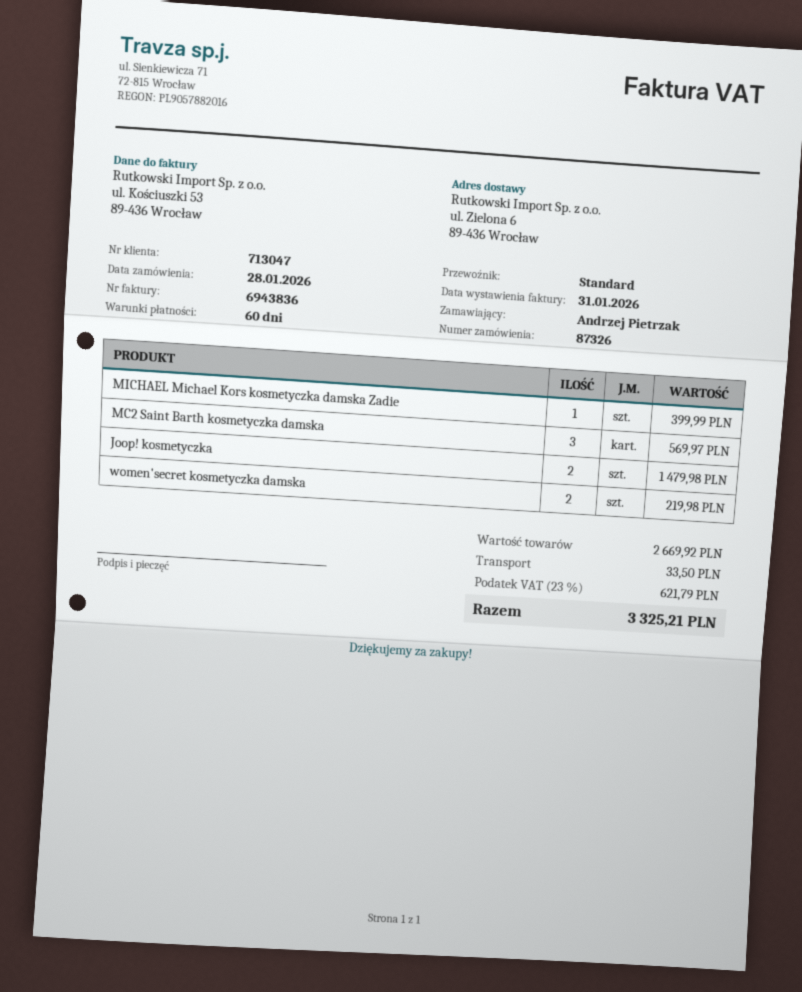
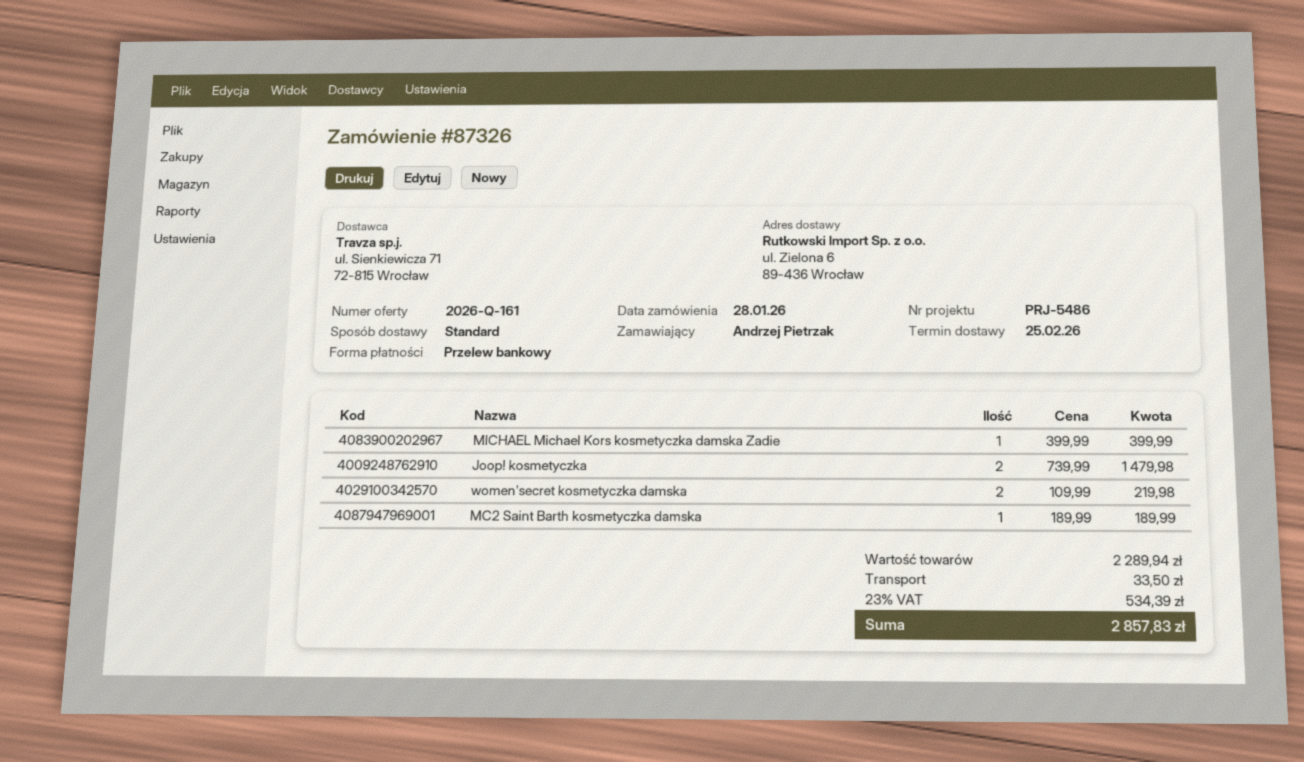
MC2 Saint Barth kosmetyczka damska: 3 for 569.97 -> 1 for 189.99
subtotal: 2669.92 -> 2289.94
tax: 23% = 621.79 -> 23% = 534.39
total: 3325.21 -> 2857.83

